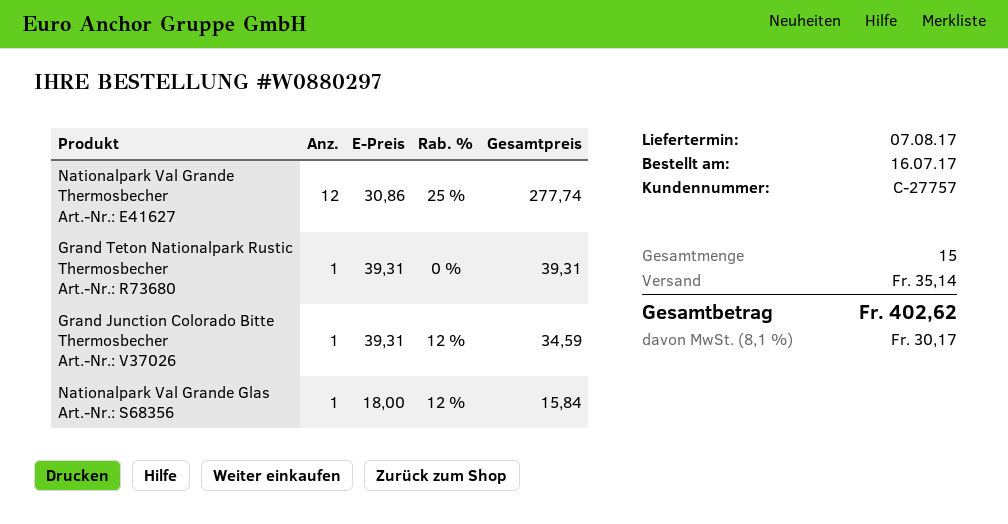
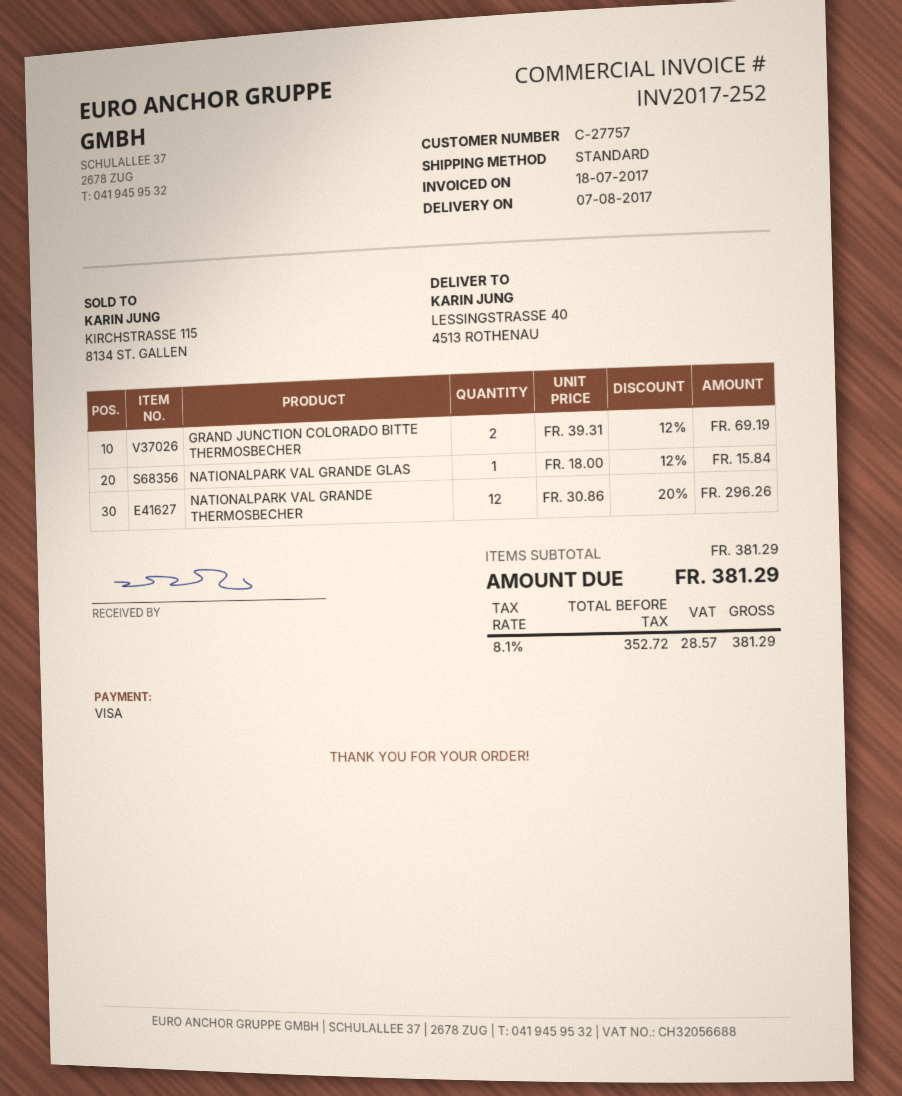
Nationalpark Val Grande Thermosbecher: 12 x 30.86 - 25% = 277.74 -> 12 x 30.86 - 20% = 296.26
Grand Teton Nationalpark Rustic Thermosbecher: 1 x 39.31 = 39.31 -> none
Grand Junction Colorado Bitte Thermosbecher: 1 x 39.31 - 12% = 34.59 -> 2 x 39.31 - 12% = 69.19
shipping: 35.14 -> none
tax: 8.1% = 30.17 -> 8.1% = 28.57
total: 402.62 -> 381.29

